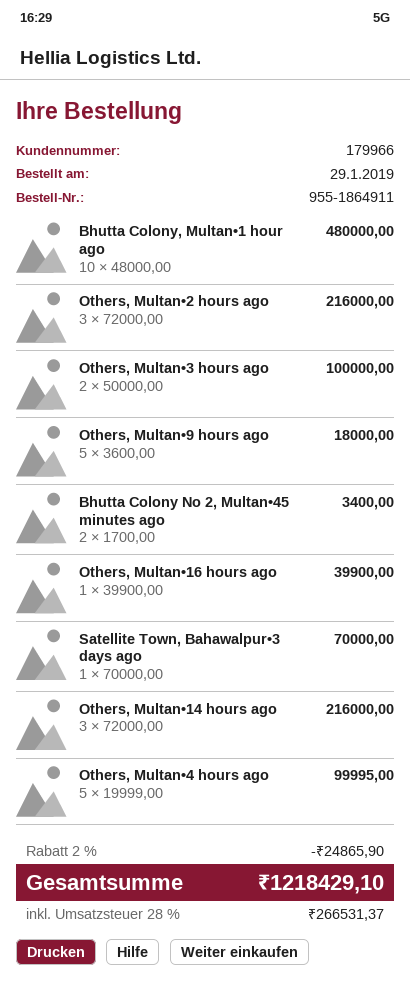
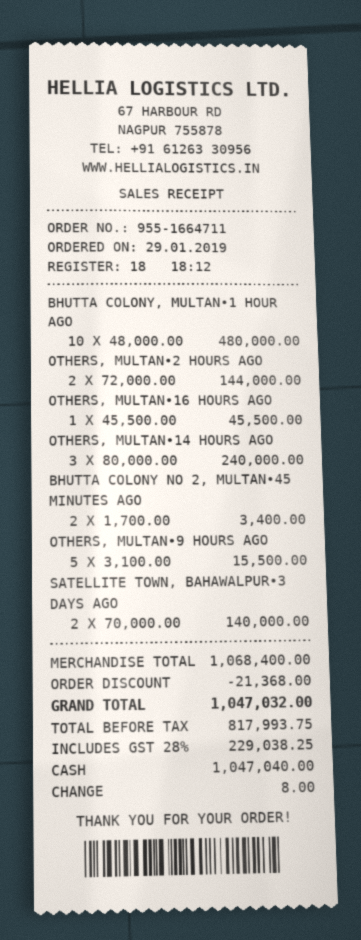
order number: 955-1864911 -> 955-1664711
Others, Multan•2 hours ago: 3 x 72000.00 = 216000.00 -> 2 x 72000.00 = 144000.00
Others, Multan•3 hours ago: 2 x 50000.00 = 100000.00 -> none
Others, Multan•9 hours ago: 5 x 3600.00 = 18000.00 -> 5 x 3100.00 = 15500.00
Others, Multan•16 hours ago: 1 x 39900.00 = 39900.00 -> 1 x 45500.00 = 45500.00
Satellite Town, Bahawalpur•3 days ago: 1 x 70000.00 = 70000.00 -> 2 x 70000.00 = 140000.00
Others, Multan•14 hours ago: 3 x 72000.00 = 216000.00 -> 3 x 80000.00 = 240000.00
Others, Multan•4 hours ago: 5 x 19999.00 = 99995.00 -> none
discount: 24865.90 -> 21368.00
tax: 28% = 266531.37 -> 28% = 229038.25
total: 1218429.10 -> 1047032.00

